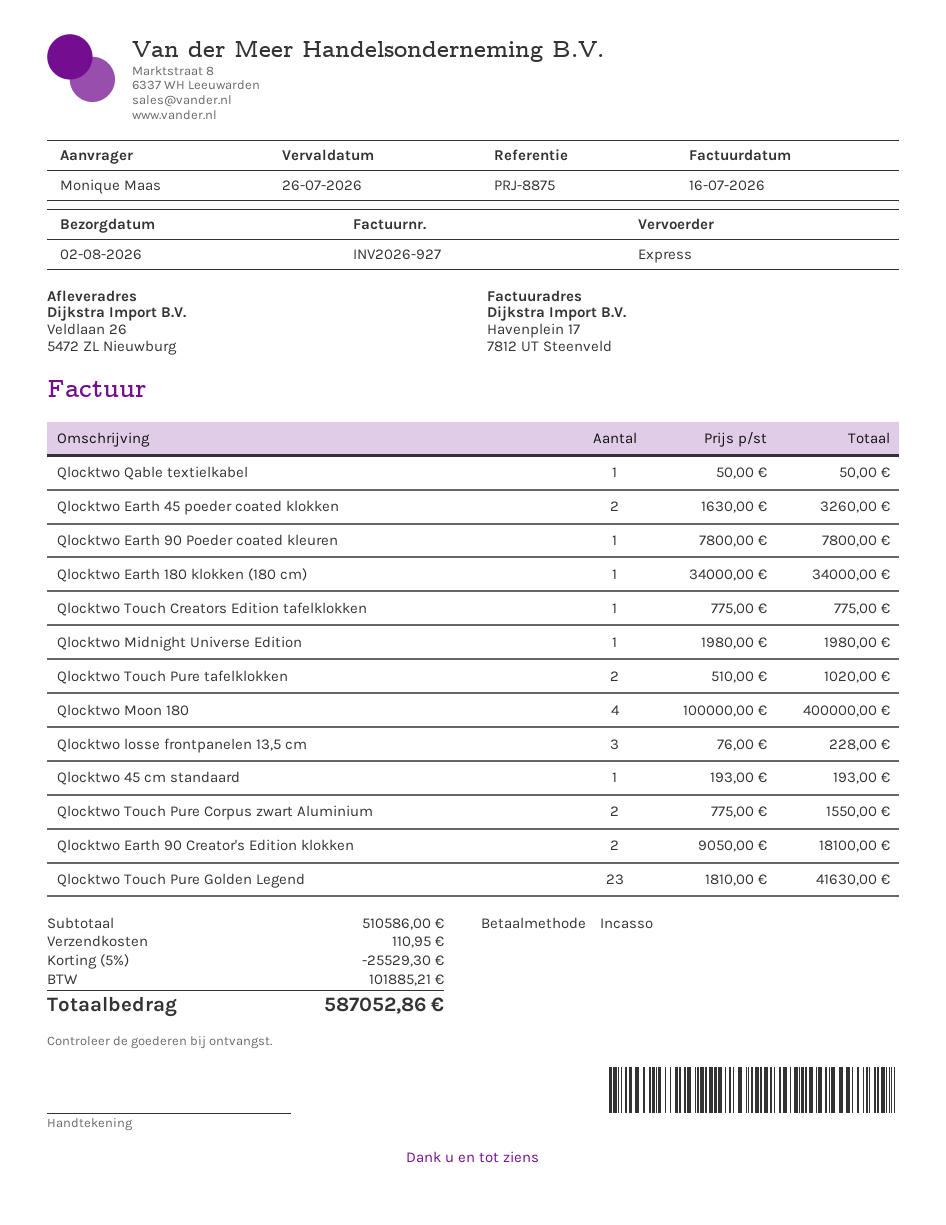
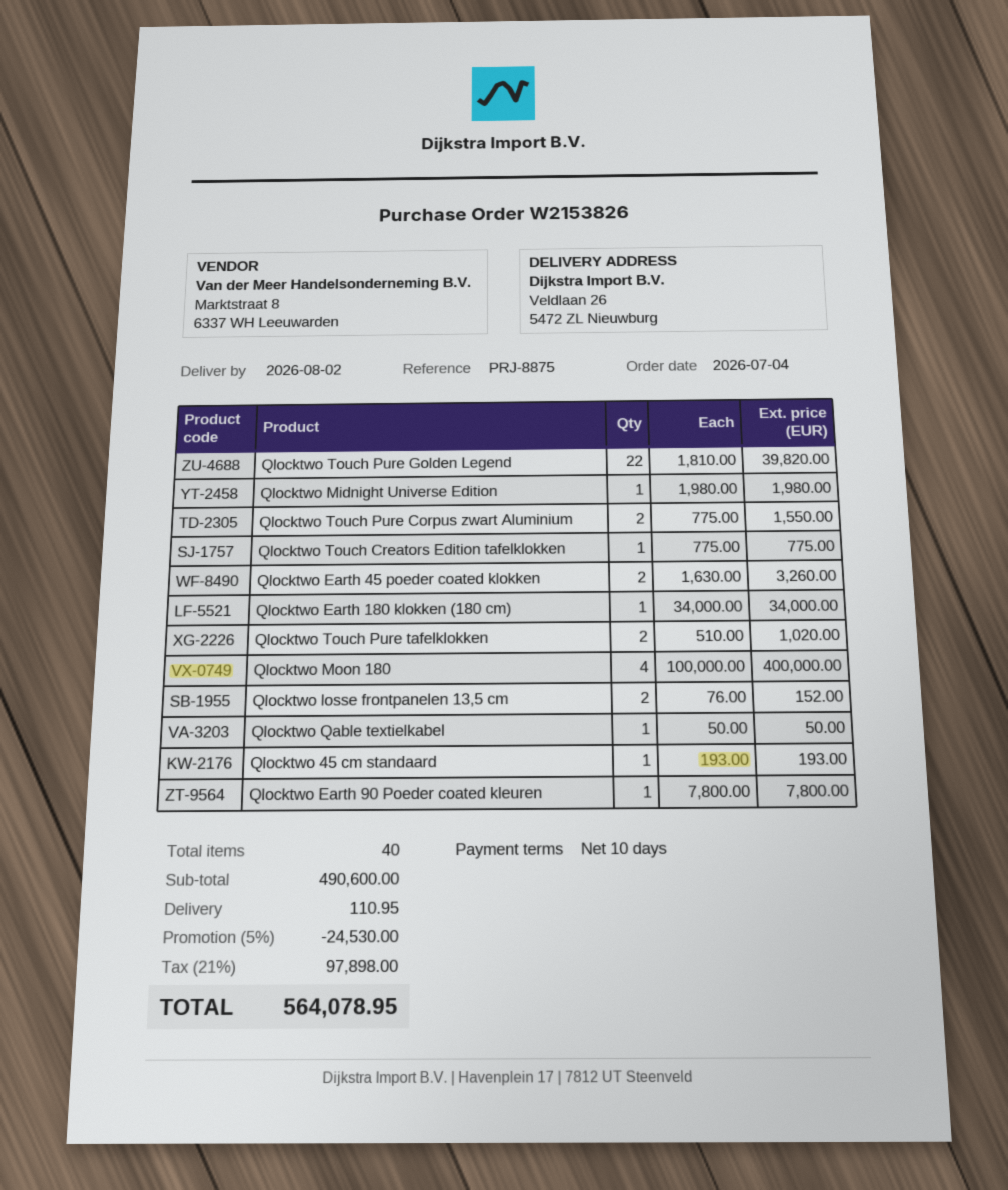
Qlocktwo losse frontpanelen 13,5 cm: 3 x 76.00 = 228.00 -> 2 x 76.00 = 152.00
Qlocktwo Earth 90 Creator's Edition klokken: 2 x 9050.00 = 18100.00 -> none
Qlocktwo Touch Pure Golden Legend: 23 x 1810.00 = 41630.00 -> 22 x 1810.00 = 39820.00
subtotal: 510586.00 -> 490600.00
discount: 5% = 25529.30 -> 5% = 24530.00
tax: 101885.21 -> 97898.00
total: 587052.86 -> 564078.95

